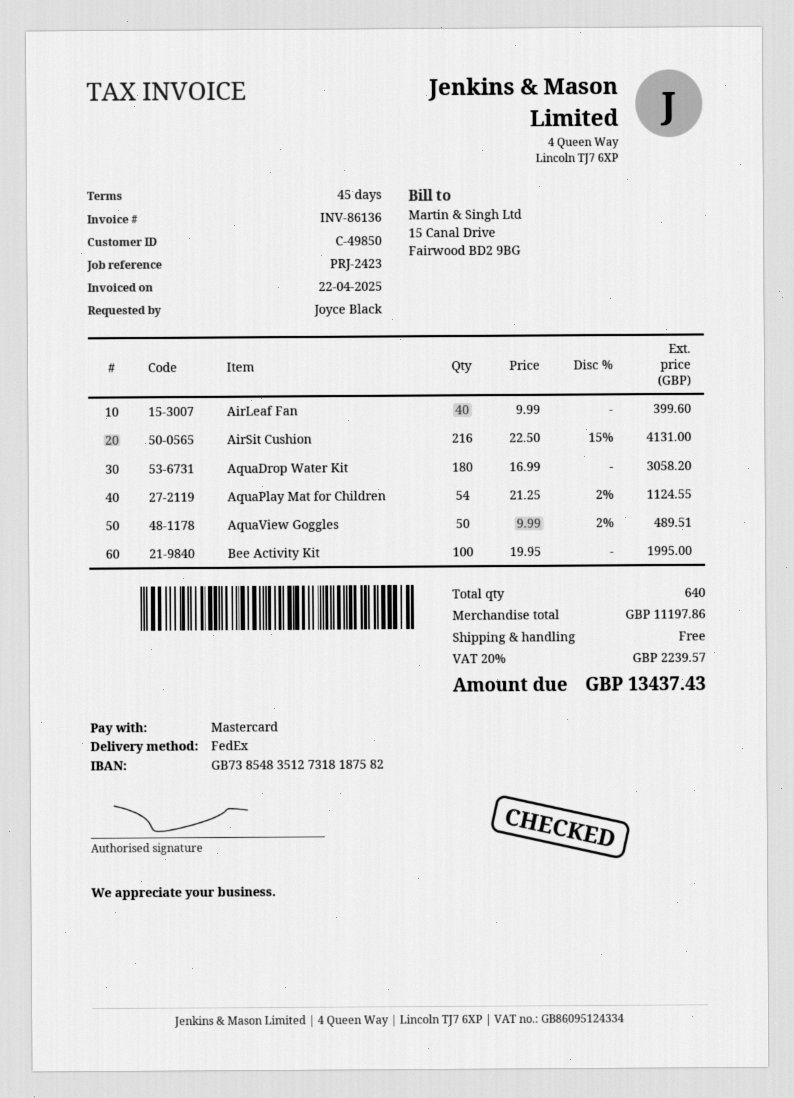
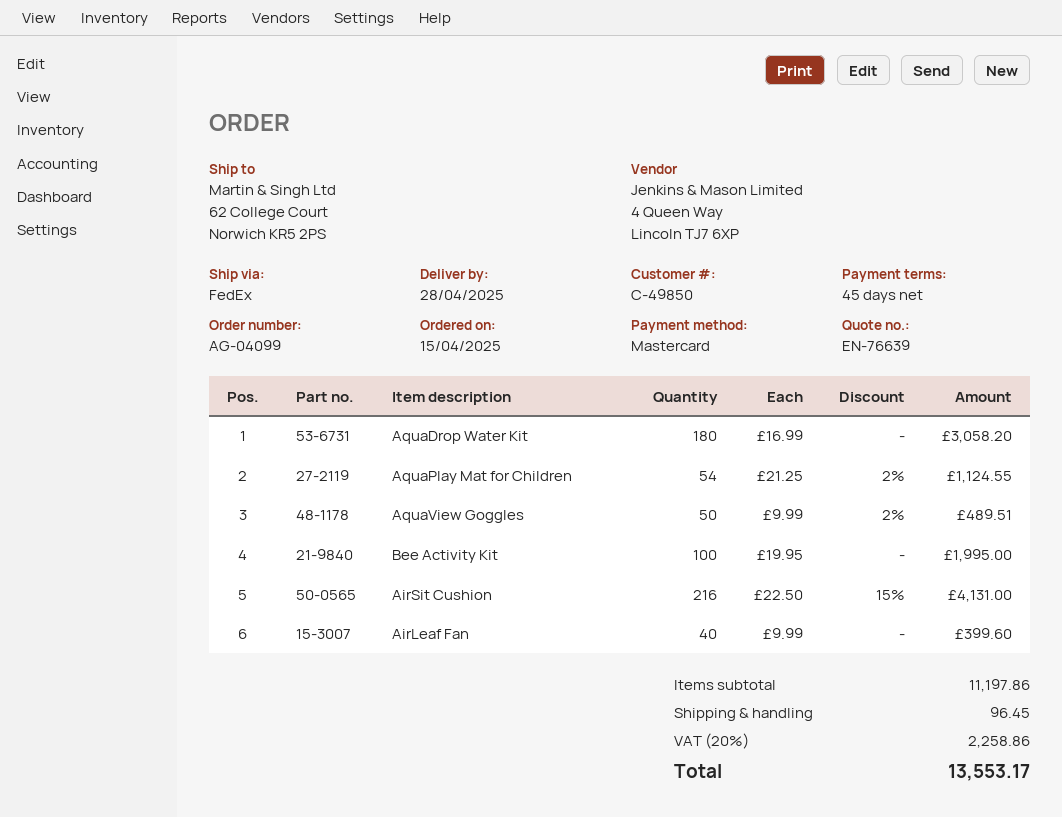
shipping: 0.00 -> 96.45
tax: 20% = 2239.57 -> 20% = 2258.86
total: 13437.43 -> 13553.17

